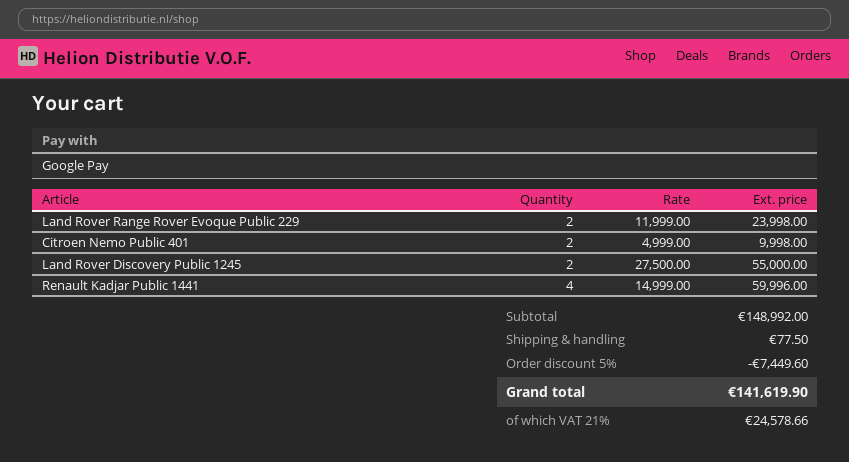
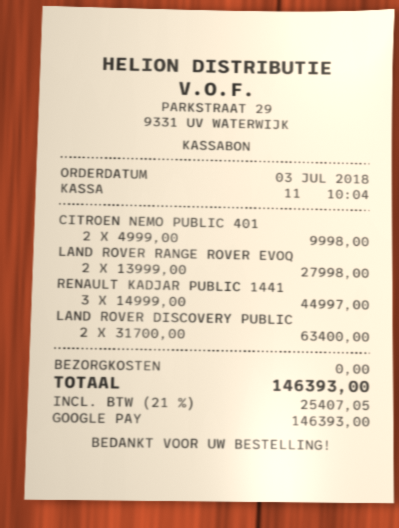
Land Rover Range Rover Evoque Public 229: 2 x 11999.00 = 23998.00 -> 2 x 13999.00 = 27998.00
Land Rover Discovery Public 1245: 2 x 27500.00 = 55000.00 -> 2 x 31700.00 = 63400.00
Renault Kadjar Public 1441: 4 x 14999.00 = 59996.00 -> 3 x 14999.00 = 44997.00
discount: 5% = 7449.60 -> none
shipping: 77.50 -> 0.00
tax: 21% = 24578.66 -> 21% = 25407.05
total: 141619.90 -> 146393.00

